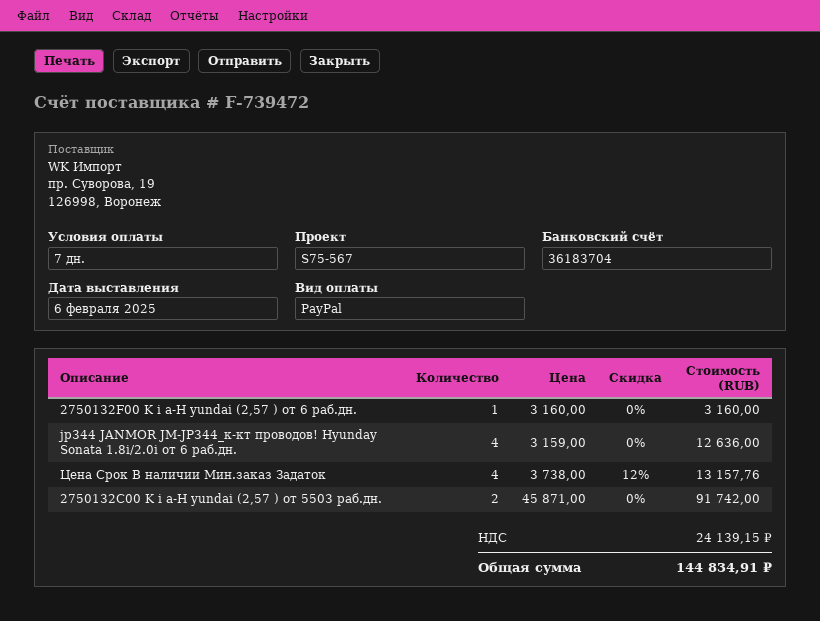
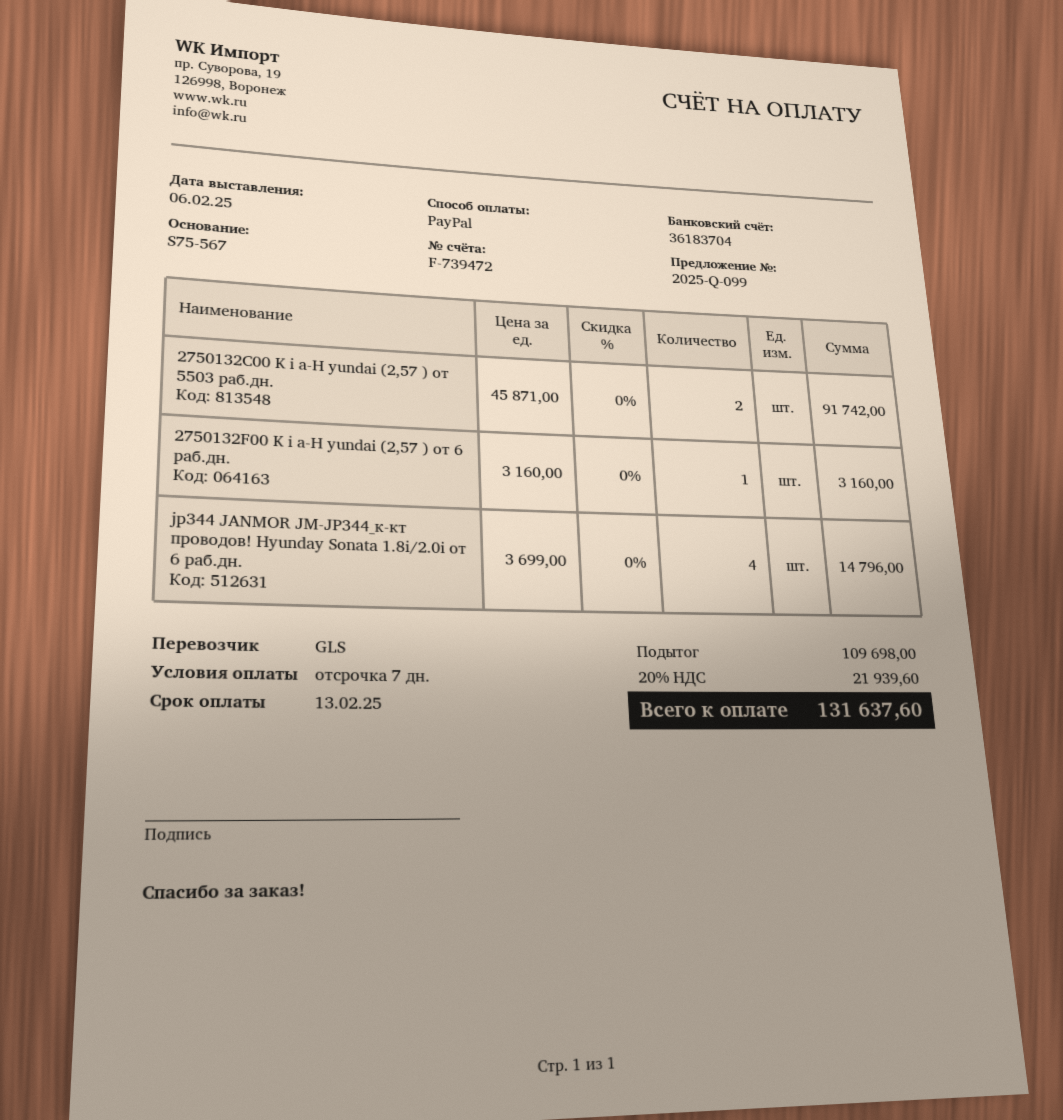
jp344 JANMOR JM-JP344_к-кт проводов! Hyunday Sonata 1.8i/2.0i от 6 раб.дн.: 4 x 3159.00 = 12636.00 -> 4 x 3699.00 = 14796.00
Цена Срок В наличии Мин.заказ Задаток: 4 x 3738.00 - 12% = 13157.76 -> none
tax: 24139.15 -> 21939.60
total: 144834.91 -> 131637.60

